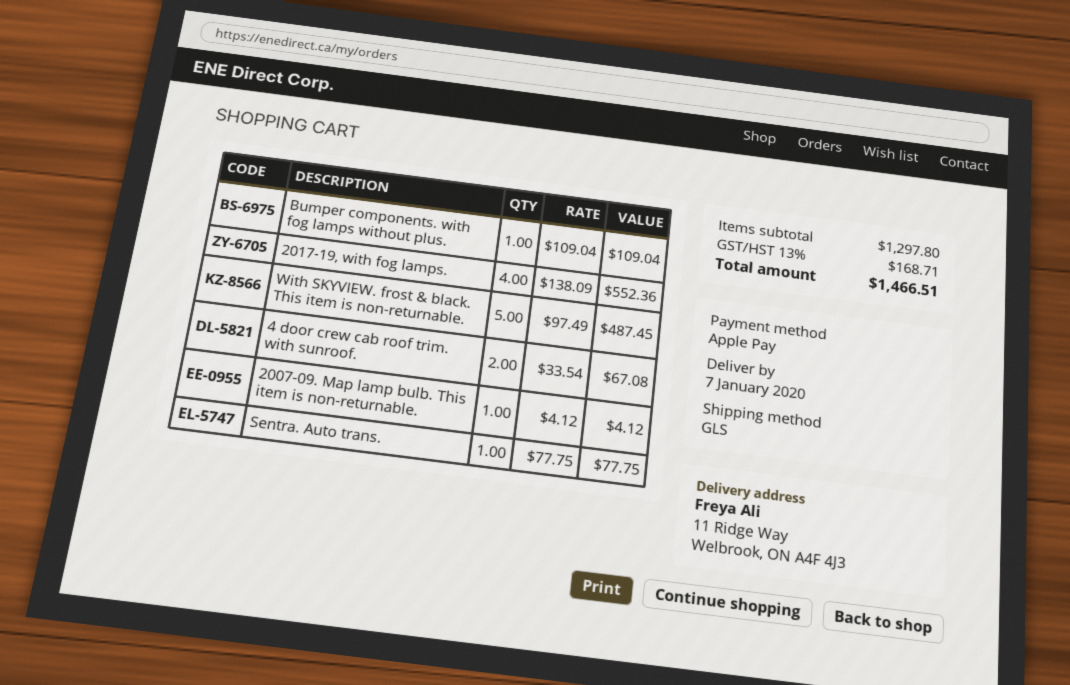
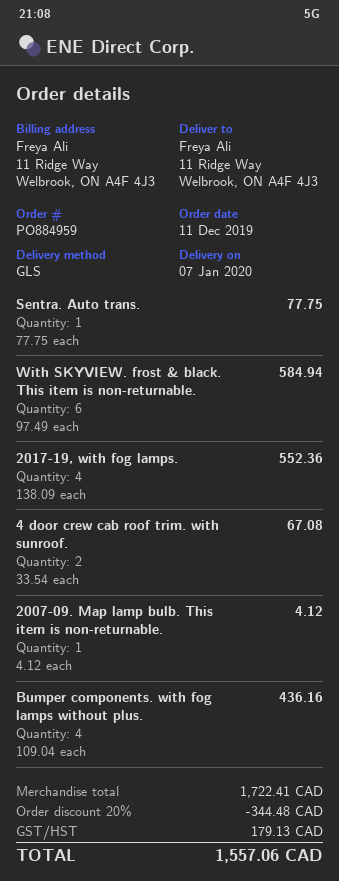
Bumper components. with fog lamps without plus.: 1 x 109.04 = 109.04 -> 4 x 109.04 = 436.16
With SKYVIEW. frost & black. This item is non-returnable.: 5 x 97.49 = 487.45 -> 6 x 97.49 = 584.94
subtotal: 1297.80 -> 1722.41
discount: none -> 20% = 344.48
tax: 168.71 -> 179.13
total: 1466.51 -> 1557.06

